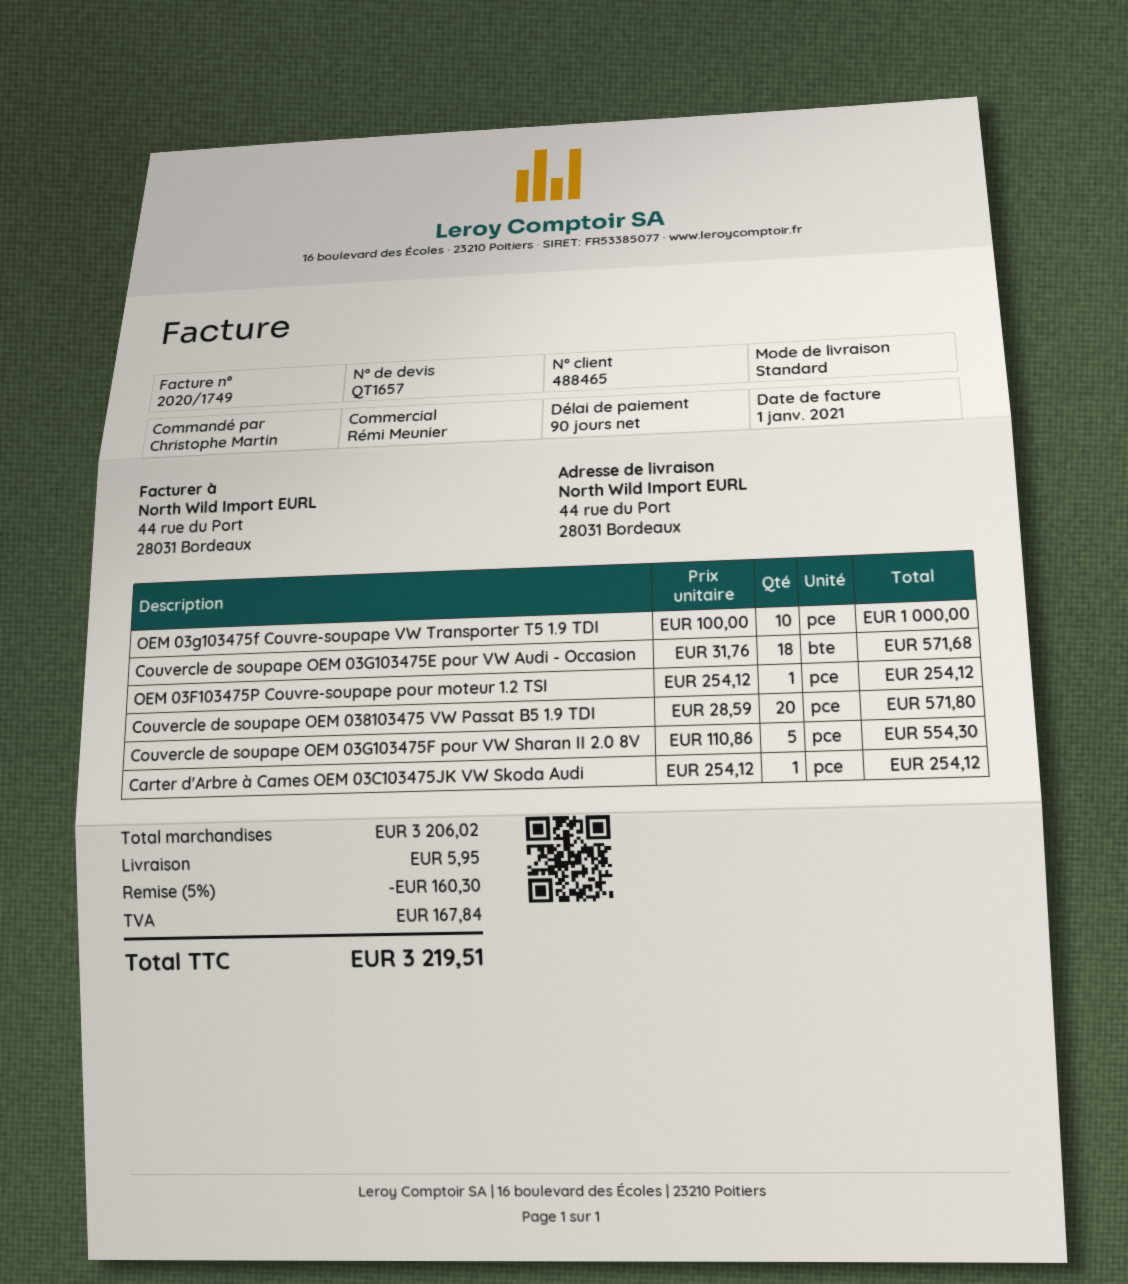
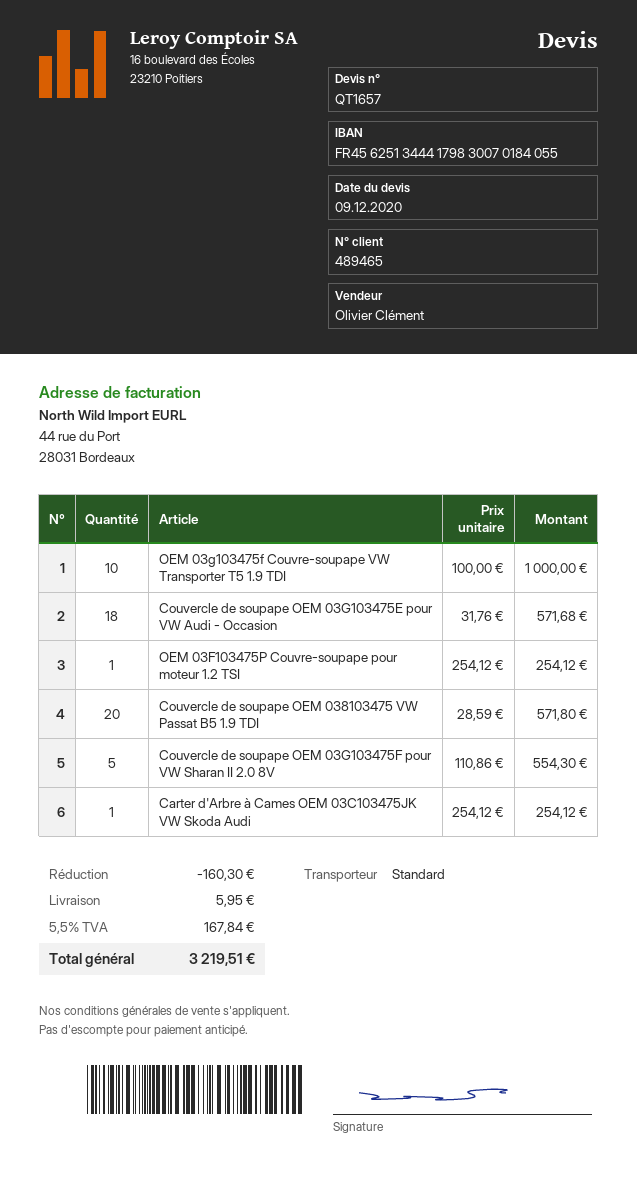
customer number: 488465 -> 489465
sales rep: Rémi Meunier -> Olivier Clément

